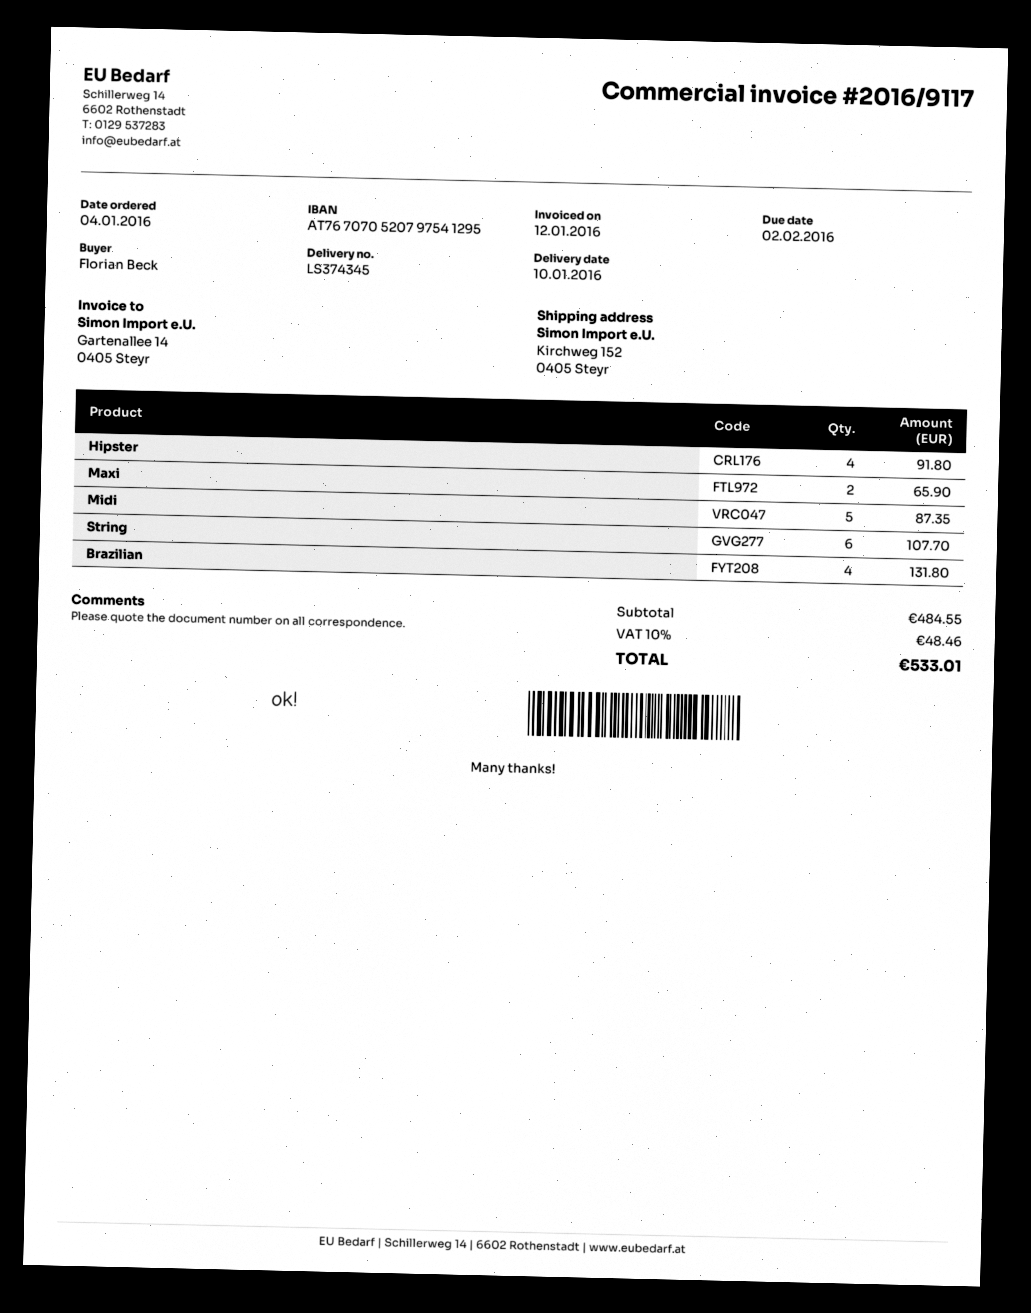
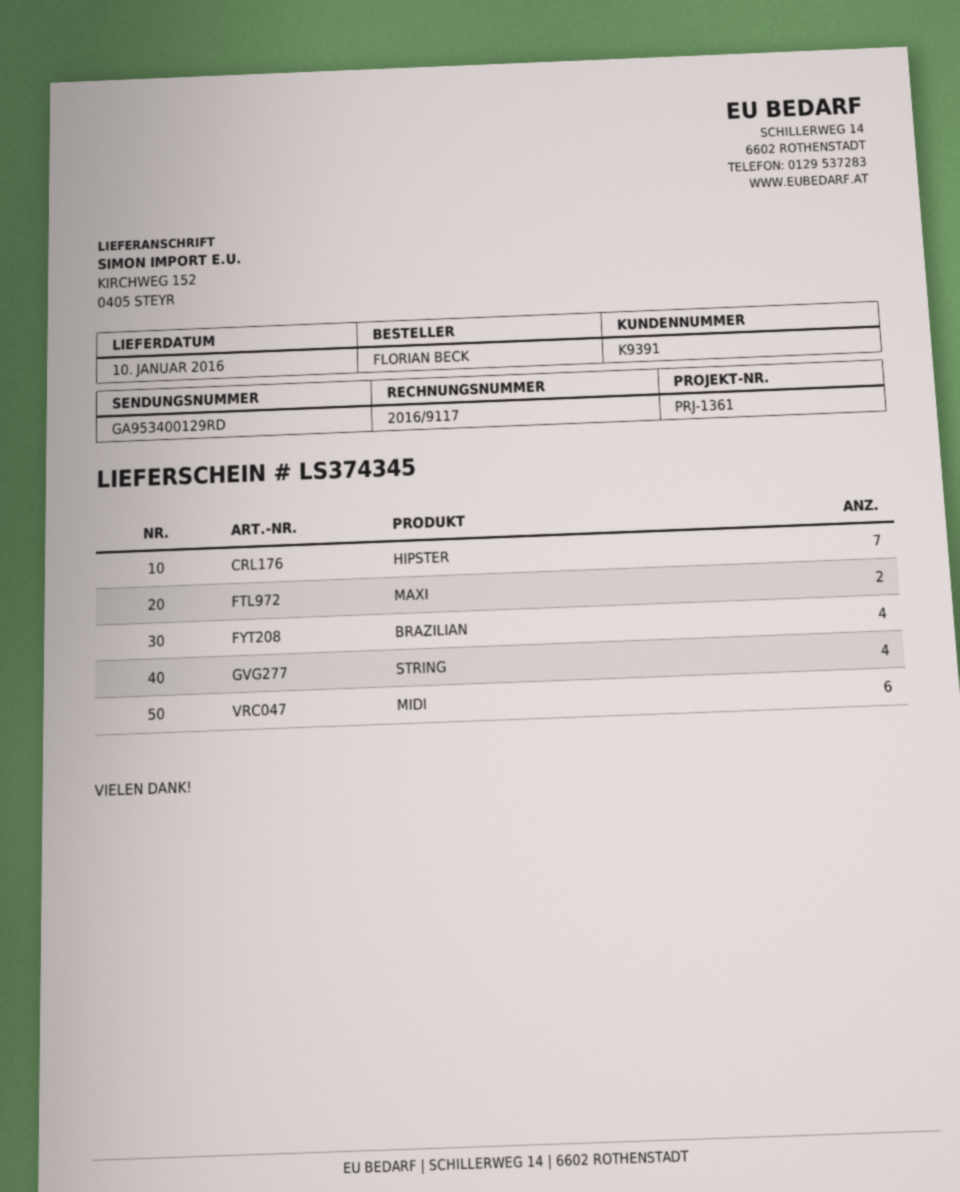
Hipster: 4 -> 7
Midi: 5 -> 6
String: 6 -> 4

